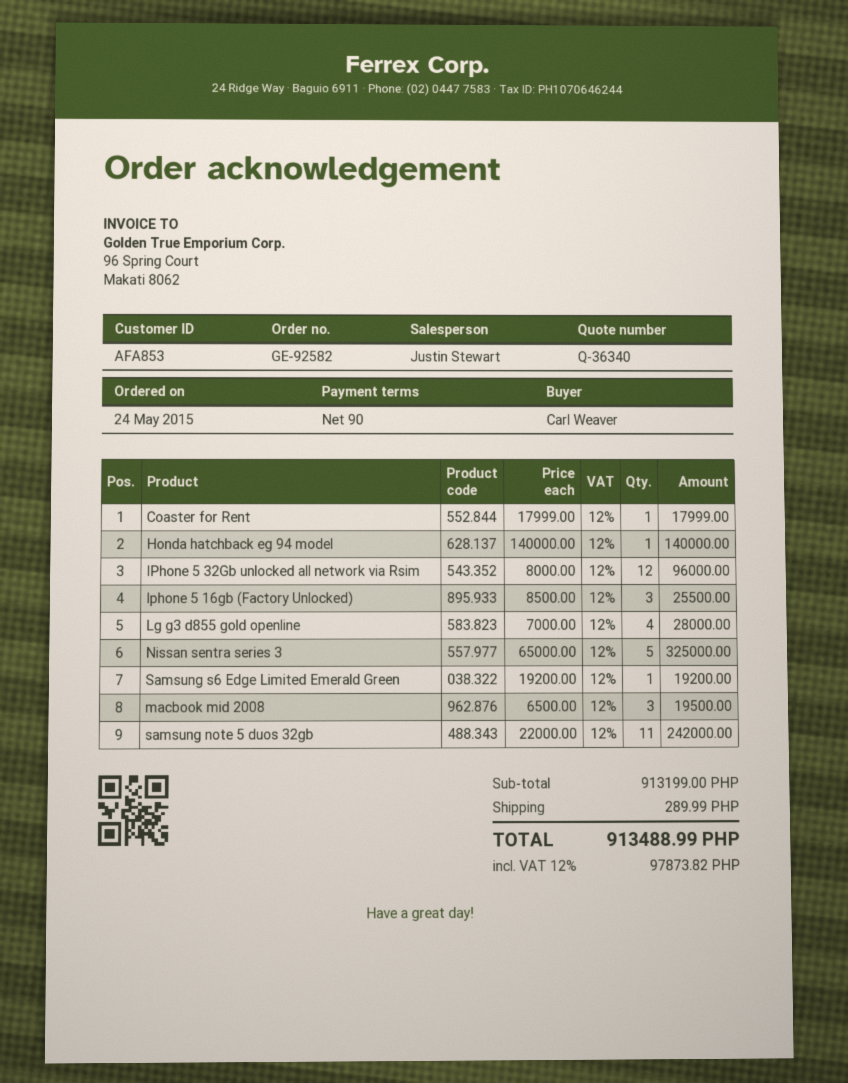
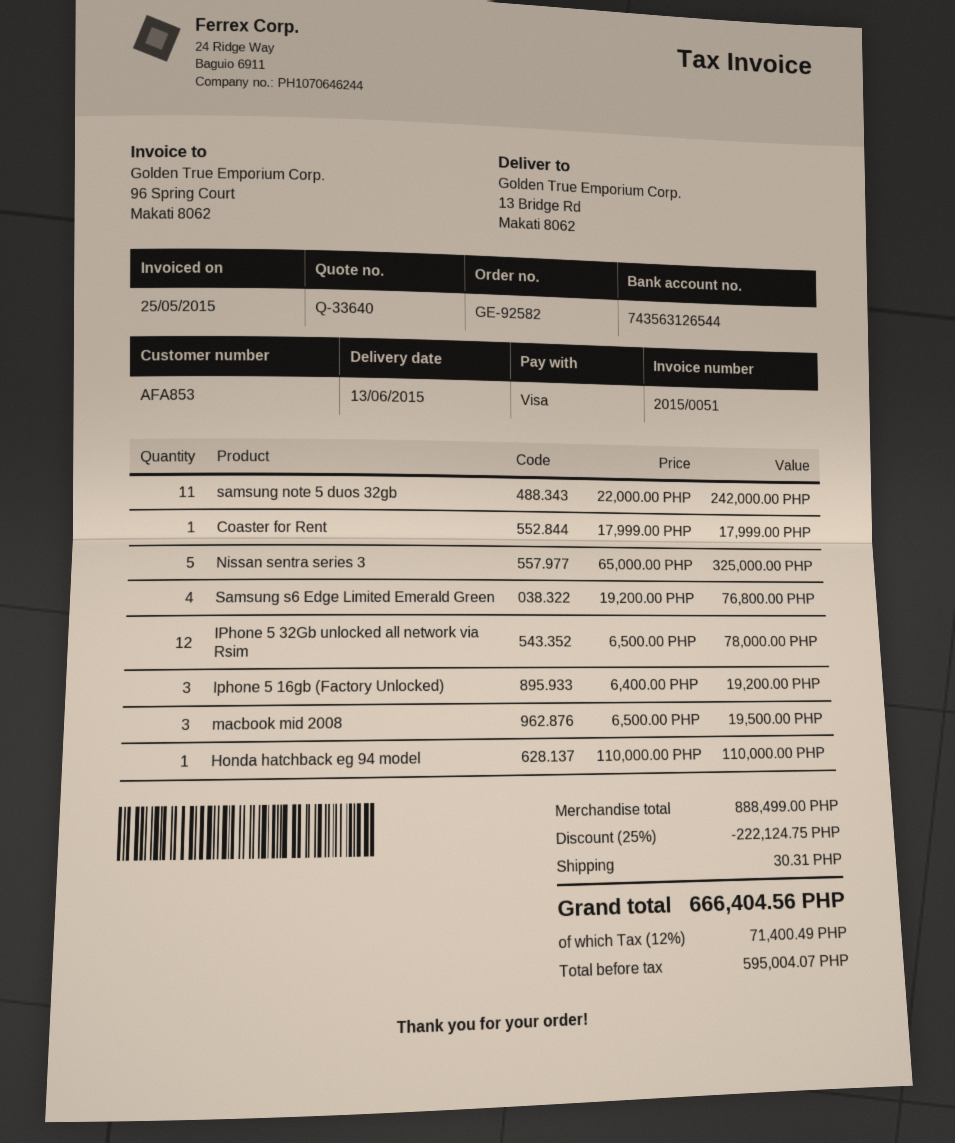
quote number: Q-36340 -> Q-33640
Honda hatchback eg 94 model: 1 x 140000.00 = 140000.00 -> 1 x 110000.00 = 110000.00
IPhone 5 32Gb unlocked all network via Rsim: 12 x 8000.00 = 96000.00 -> 12 x 6500.00 = 78000.00
Iphone 5 16gb (Factory Unlocked): 3 x 8500.00 = 25500.00 -> 3 x 6400.00 = 19200.00
Lg g3 d855 gold openline: 4 x 7000.00 = 28000.00 -> none
Samsung s6 Edge Limited Emerald Green: 1 x 19200.00 = 19200.00 -> 4 x 19200.00 = 76800.00
subtotal: 913199.00 -> 888499.00
discount: none -> 25% = 222124.75
shipping: 289.99 -> 30.31
tax: 12% = 97873.82 -> 12% = 71400.49
total: 913488.99 -> 666404.56

